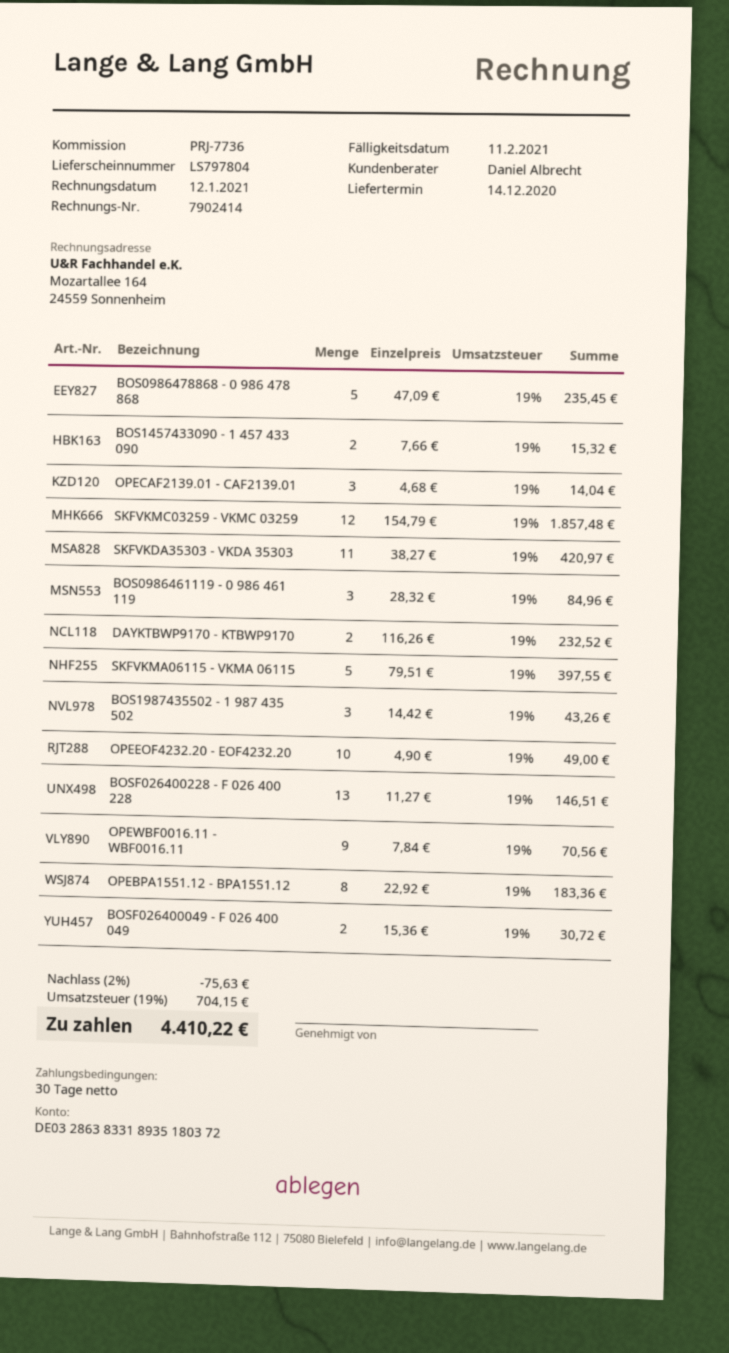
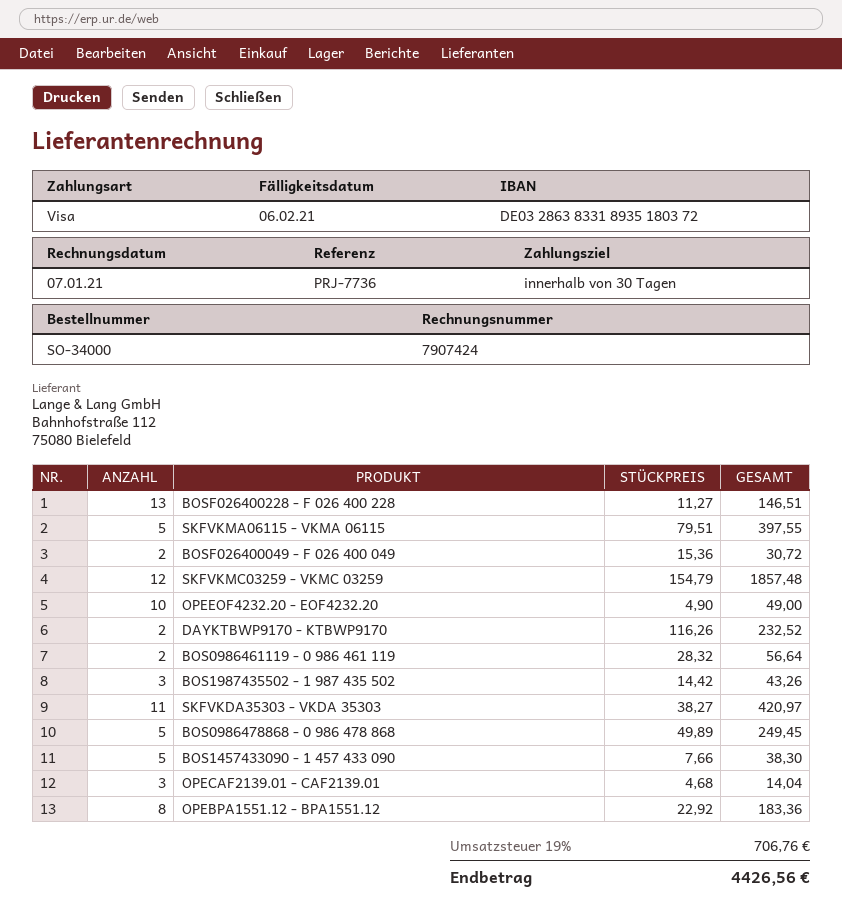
invoice number: 7902414 -> 7907424
invoice date: 2021-01-12 -> 2021-01-07
due date: 2021-02-11 -> 2021-02-06
BOS0986478868 - 0 986 478 868: 5 x 47.09 = 235.45 -> 5 x 49.89 = 249.45
BOS1457433090 - 1 457 433 090: 2 x 7.66 = 15.32 -> 5 x 7.66 = 38.30
BOS0986461119 - 0 986 461 119: 3 x 28.32 = 84.96 -> 2 x 28.32 = 56.64
OPEWBF0016.11 - WBF0016.11: 9 x 7.84 = 70.56 -> none
discount: 2% = 75.63 -> none
tax: 19% = 704.15 -> 19% = 706.76
total: 4410.22 -> 4426.56

